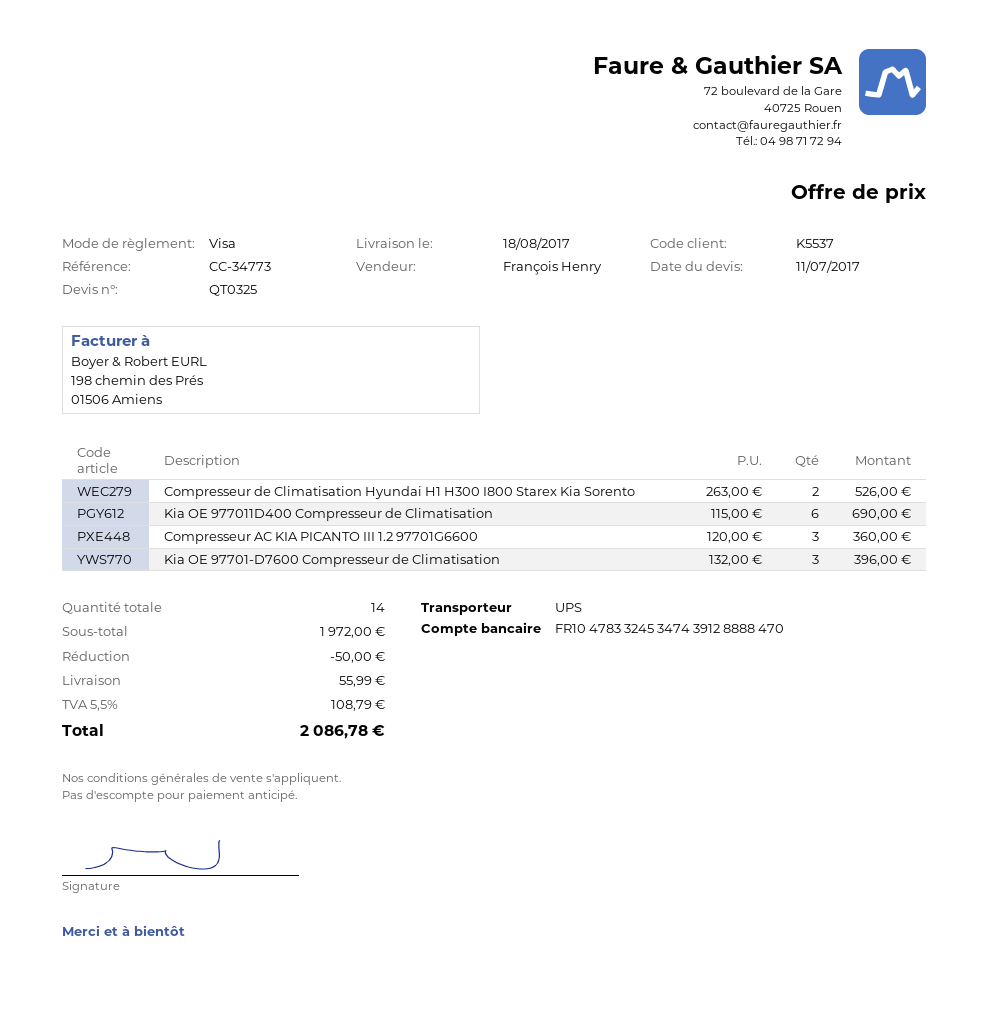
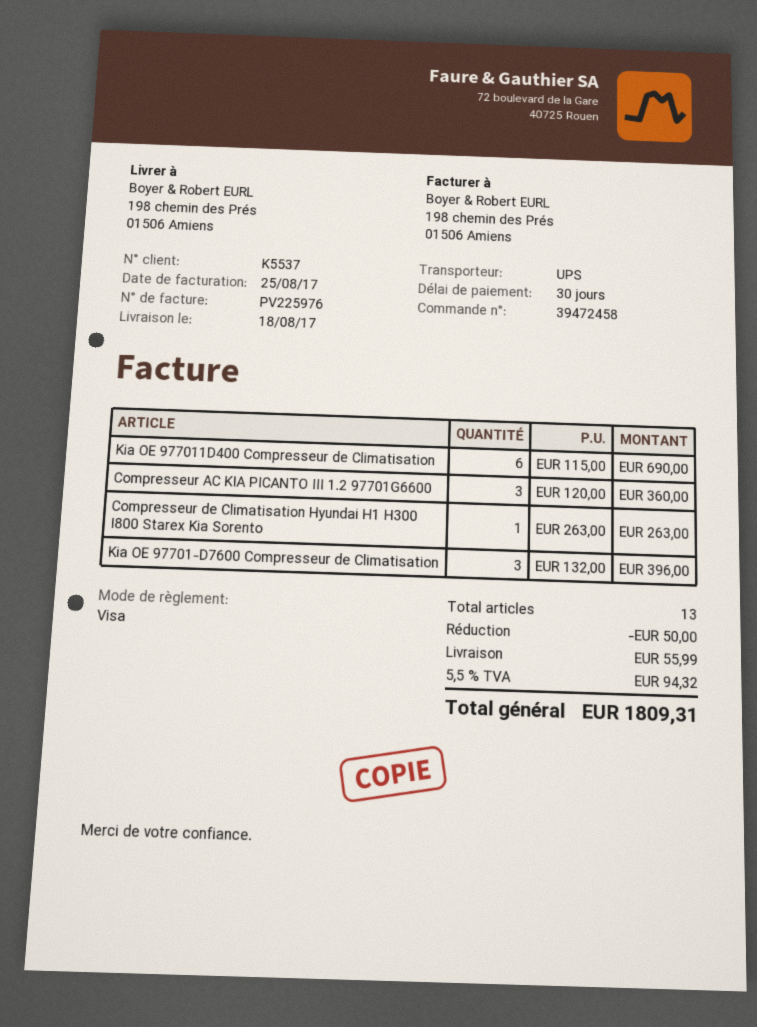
Compresseur de Climatisation Hyundai H1 H300 I800 Starex Kia Sorento: 2 x 263.00 = 526.00 -> 1 x 263.00 = 263.00
total quantity: 14 -> 13
tax: 5.5% = 108.79 -> 5.5% = 94.32
total: 2086.78 -> 1809.31

